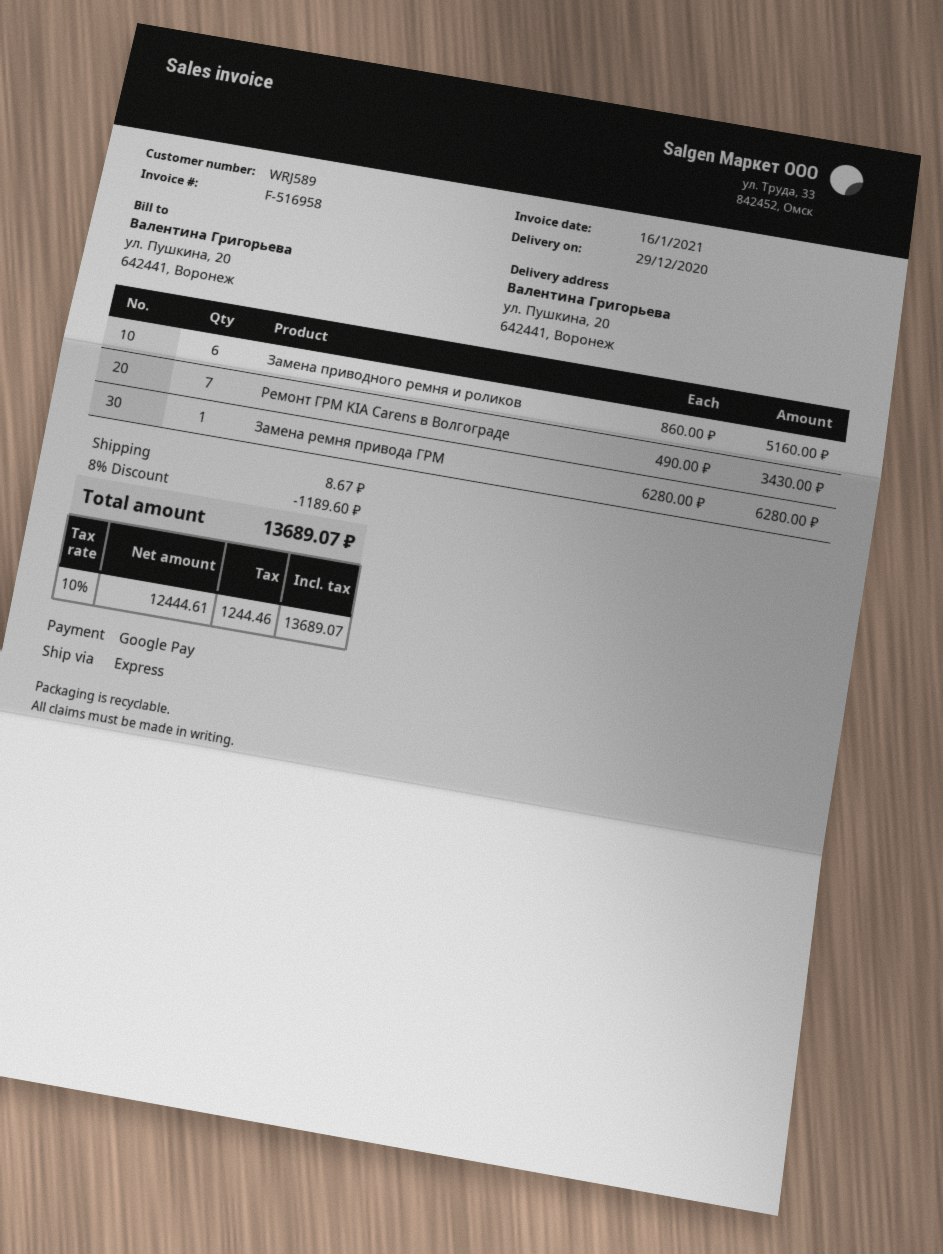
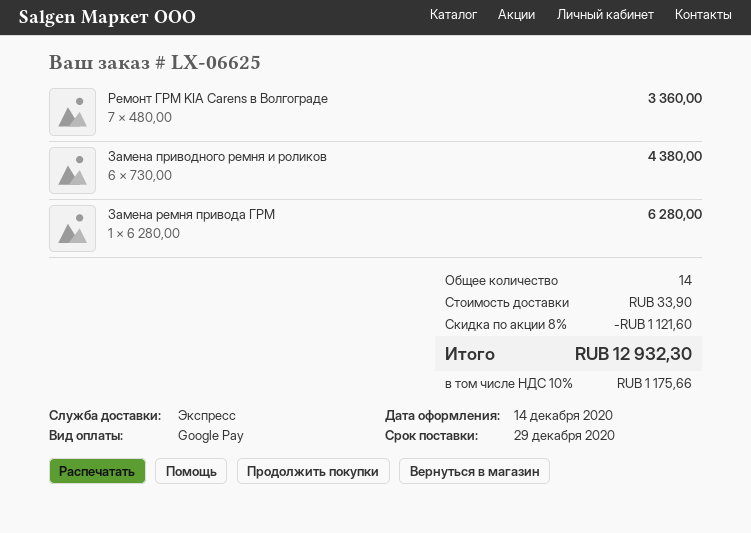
Замена приводного ремня и роликов: 6 x 860.00 = 5160.00 -> 6 x 730.00 = 4380.00
Ремонт ГРМ KIA Carens в Волгограде: 7 x 490.00 = 3430.00 -> 7 x 480.00 = 3360.00
discount: 8% = 1189.60 -> 8% = 1121.60
shipping: 8.67 -> 33.90
tax: 10% = 1244.46 -> 10% = 1175.66
total: 13689.07 -> 12932.30

